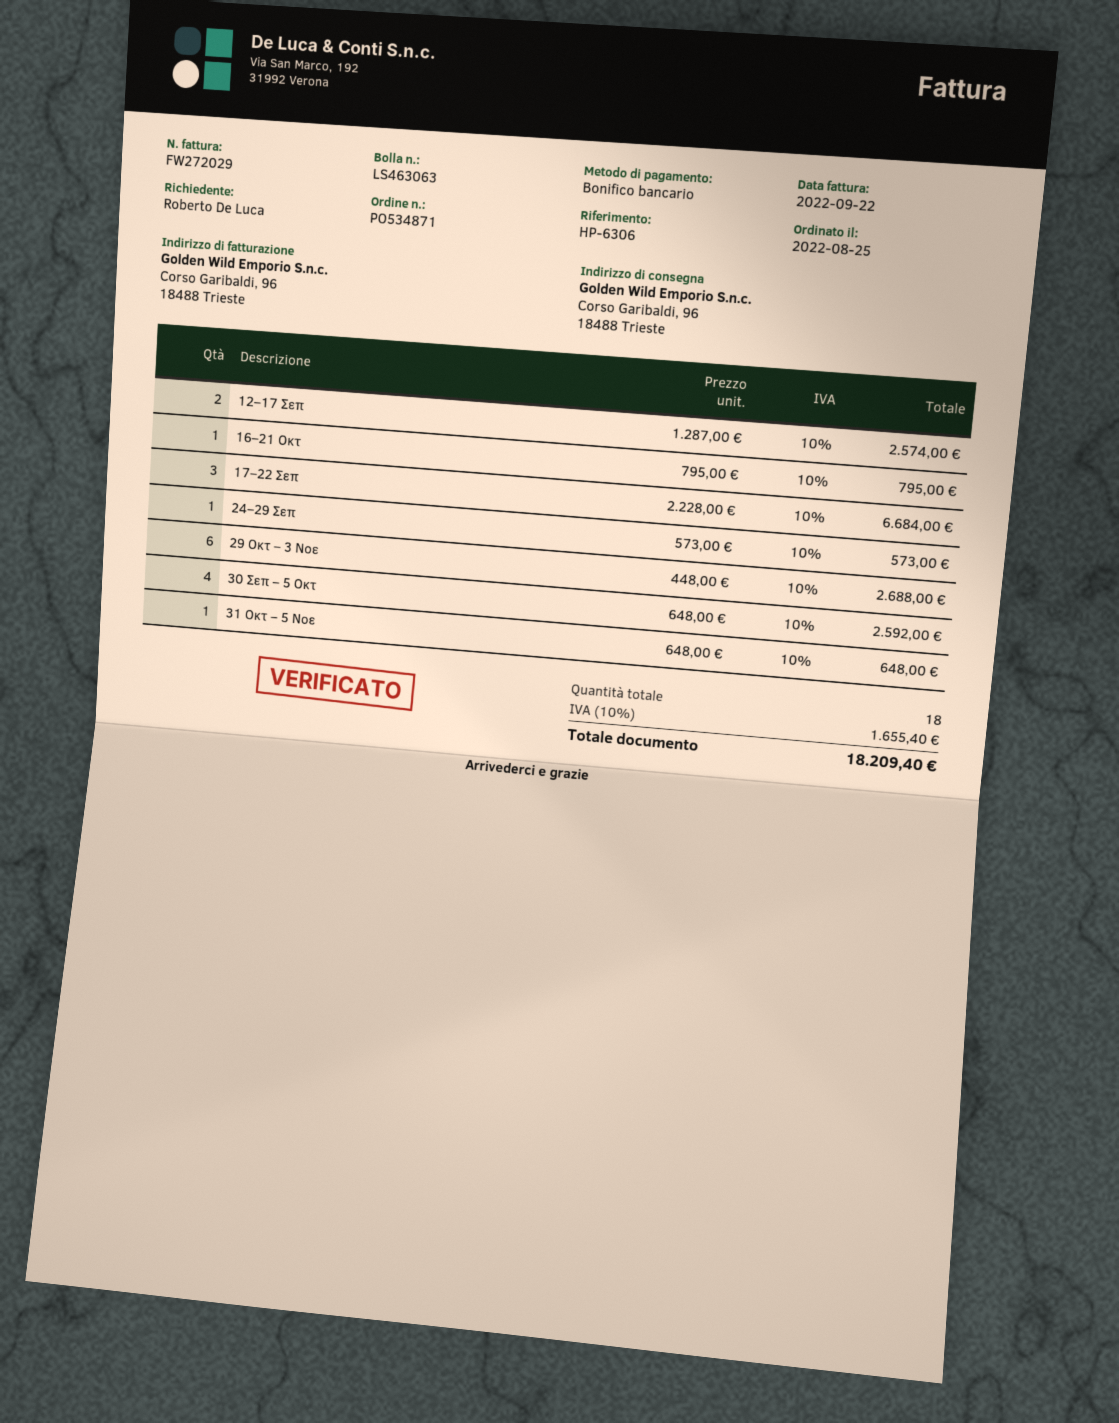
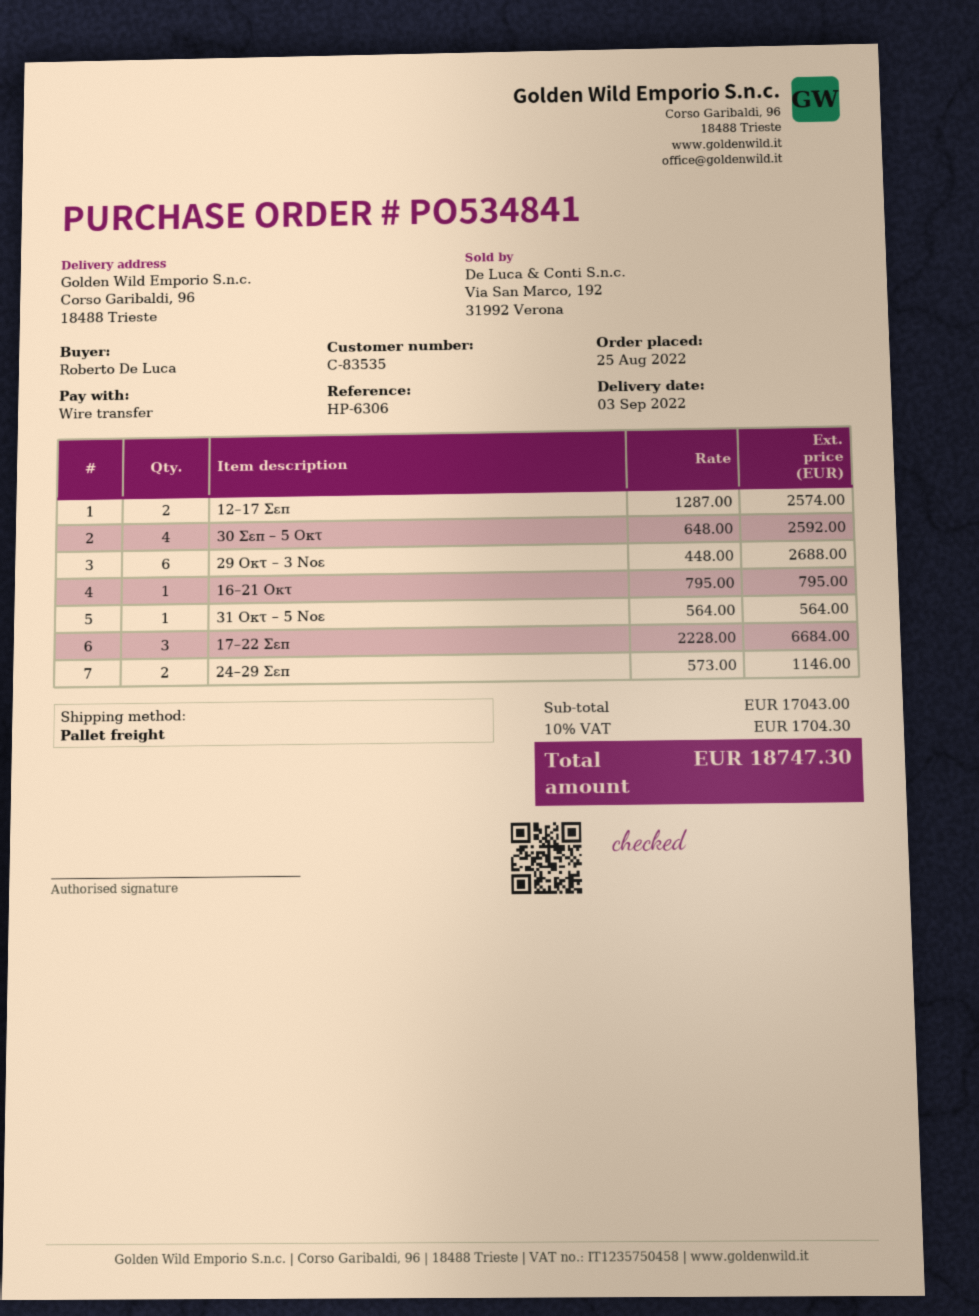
order number: PO534871 -> PO534841
24–29 Σεπ: 1 x 573.00 = 573.00 -> 2 x 573.00 = 1146.00
31 Οκτ – 5 Νοε: 1 x 648.00 = 648.00 -> 1 x 564.00 = 564.00
tax: 10% = 1655.40 -> 10% = 1704.30
total: 18209.40 -> 18747.30

